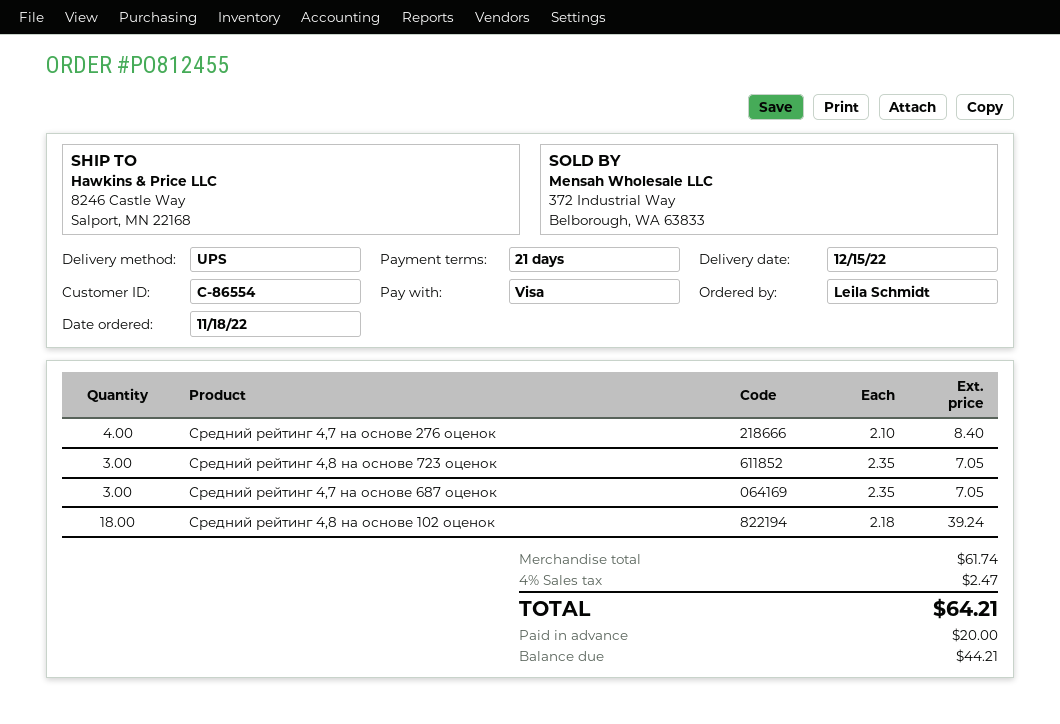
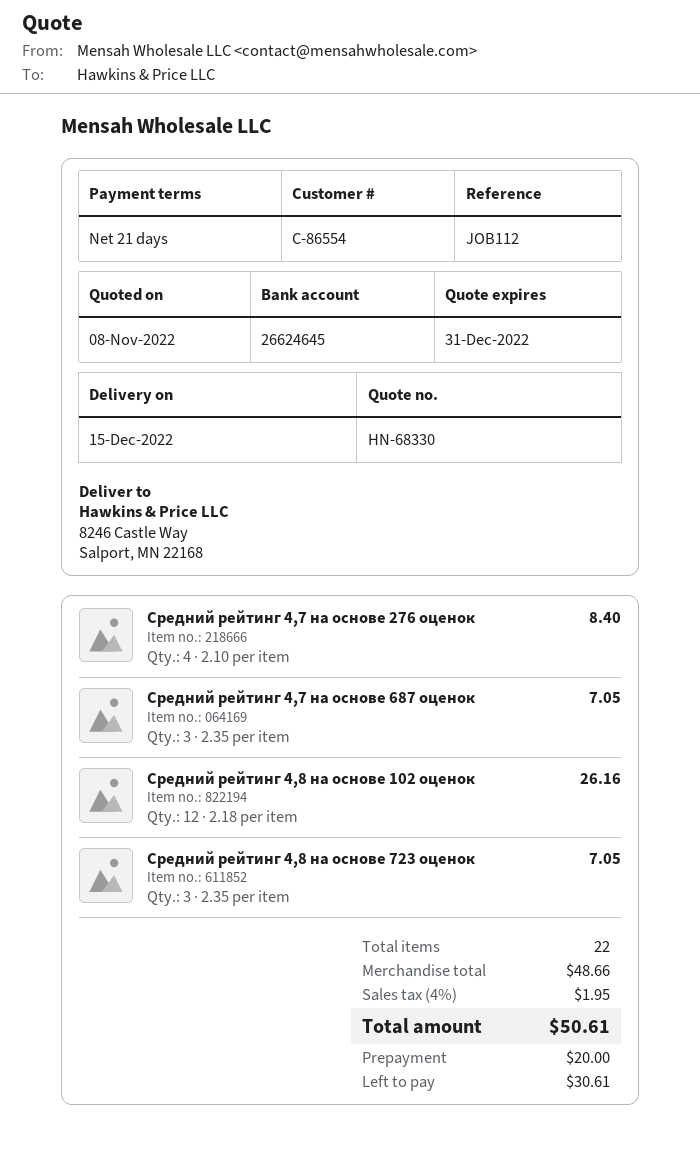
Средний рейтинг 4,8 на основе 102 оценок: 18 x 2.18 = 39.24 -> 12 x 2.18 = 26.16
subtotal: 61.74 -> 48.66
tax: 4% = 2.47 -> 4% = 1.95
total: 64.21 -> 50.61
balance: 44.21 -> 30.61

